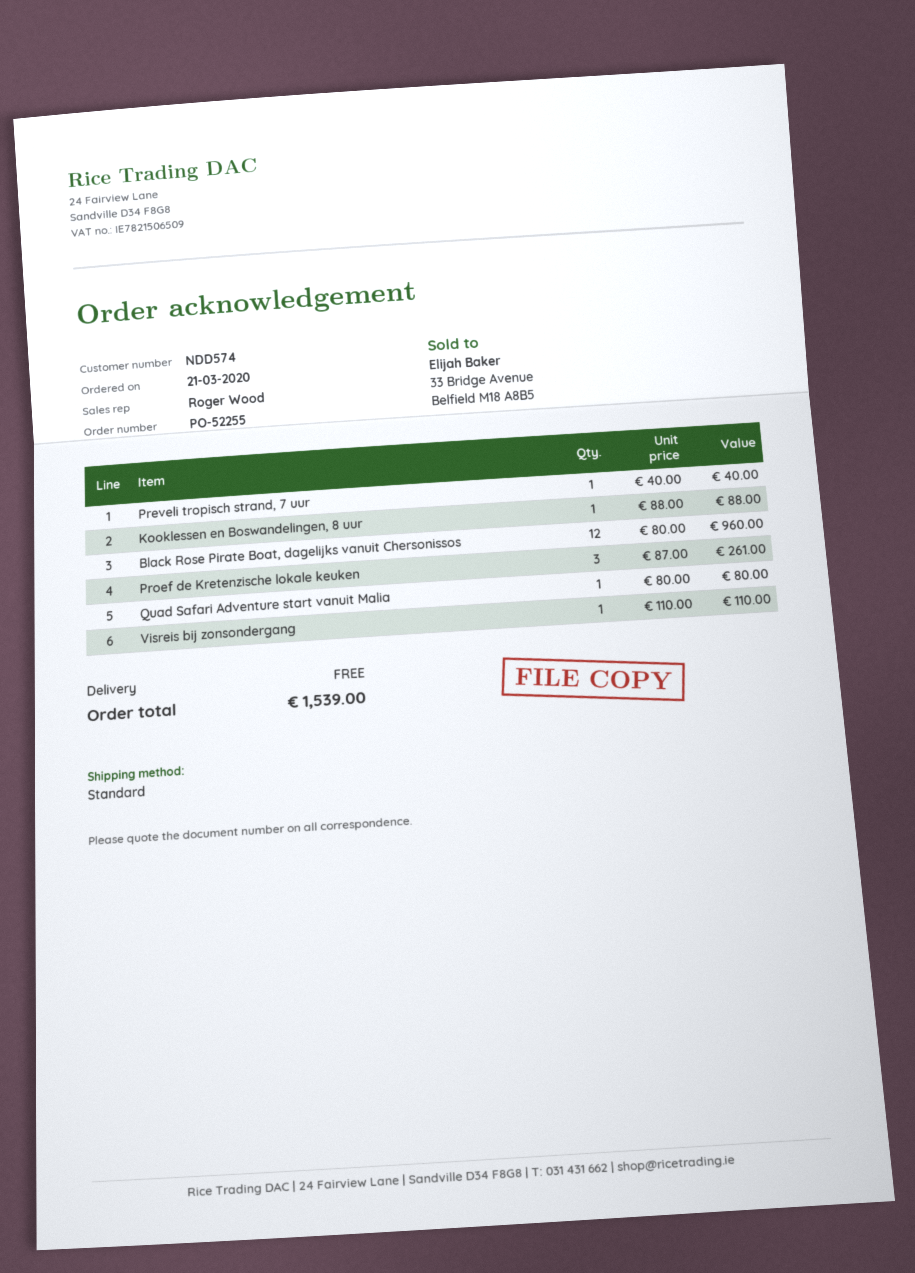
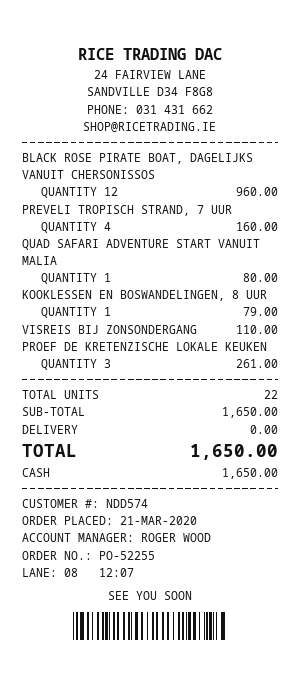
Preveli tropisch strand, 7 uur: 1 for 40.00 -> 4 for 160.00
Kooklessen en Boswandelingen, 8 uur: 1 for 88.00 -> 1 for 79.00
total: 1539.00 -> 1650.00

